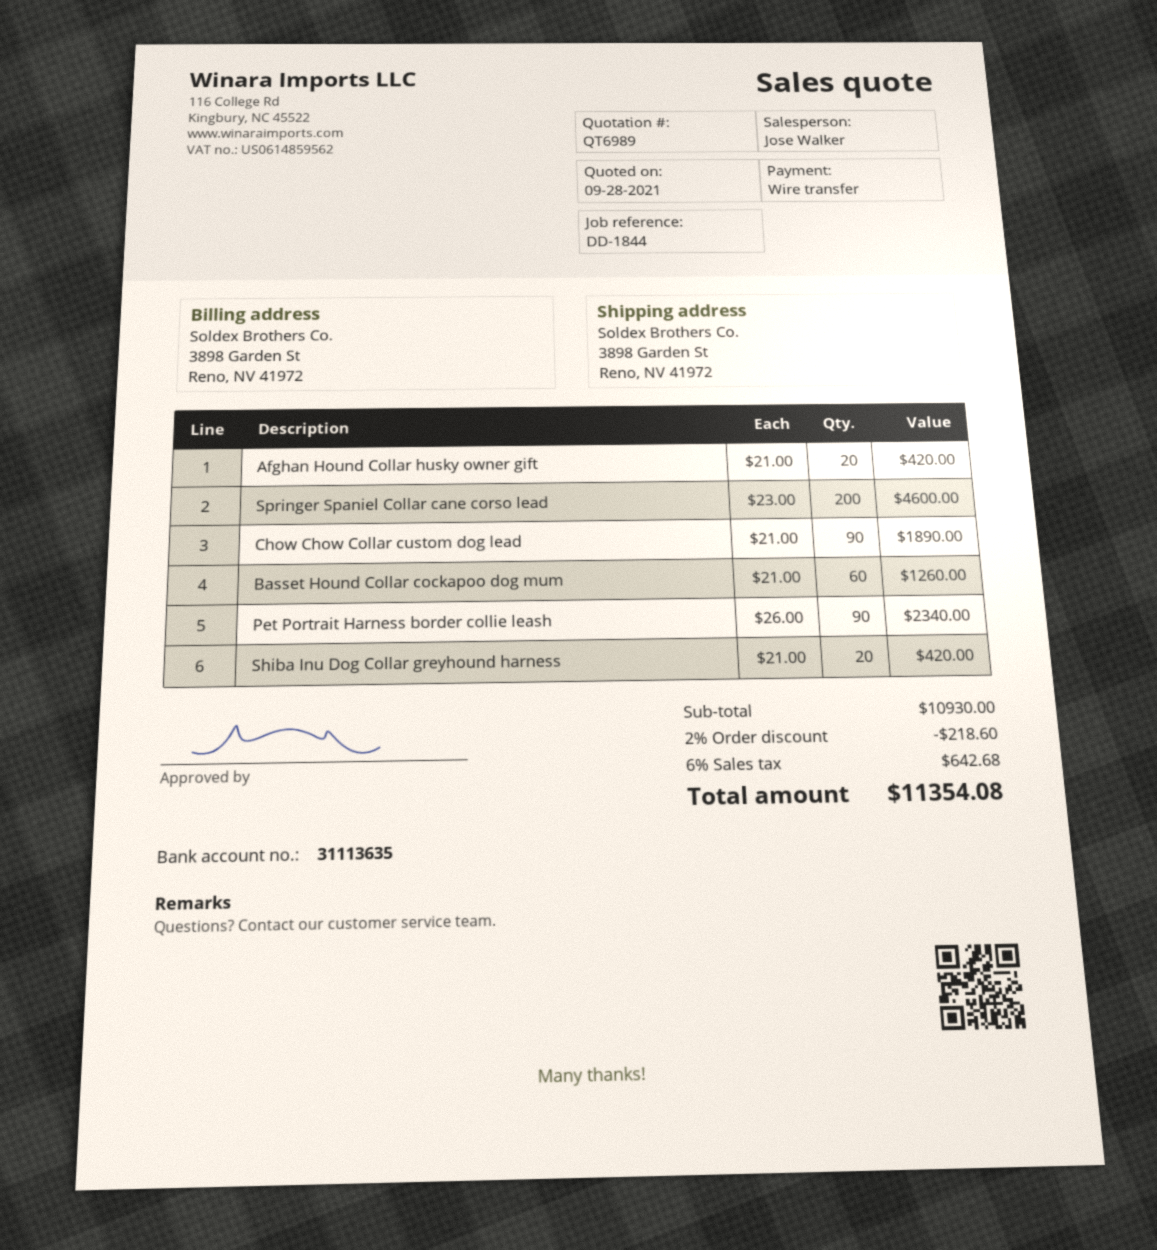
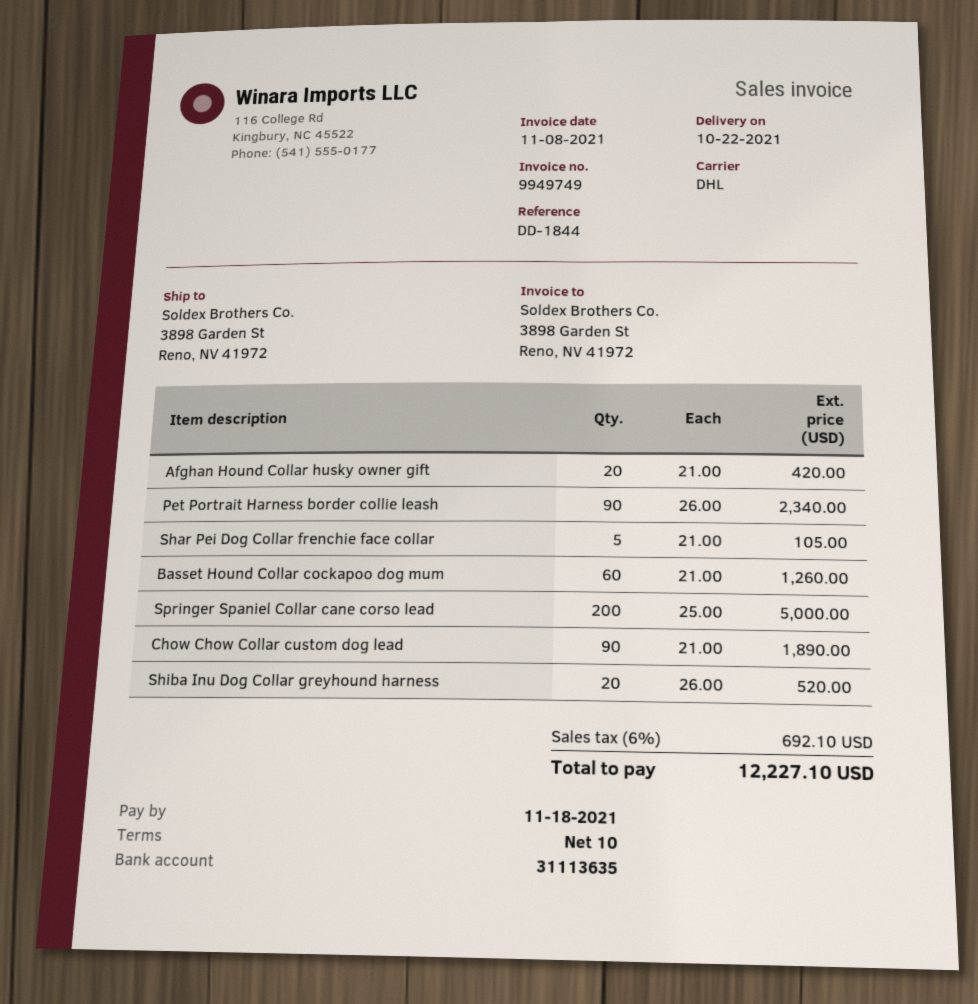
Springer Spaniel Collar cane corso lead: 200 x 23.00 = 4600.00 -> 200 x 25.00 = 5000.00
Shiba Inu Dog Collar greyhound harness: 20 x 21.00 = 420.00 -> 20 x 26.00 = 520.00
Shar Pei Dog Collar frenchie face collar: none -> 5 x 21.00 = 105.00
discount: 2% = 218.60 -> none
tax: 6% = 642.68 -> 6% = 692.10
total: 11354.08 -> 12227.10

